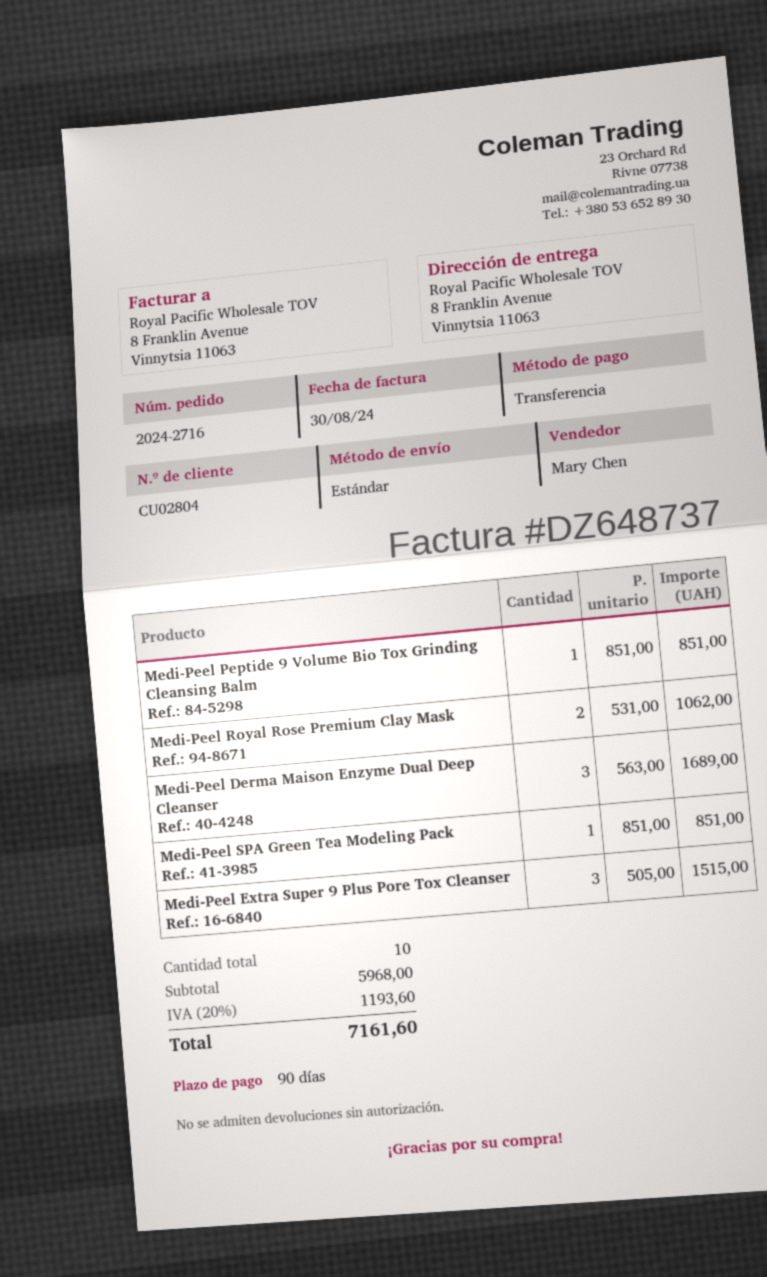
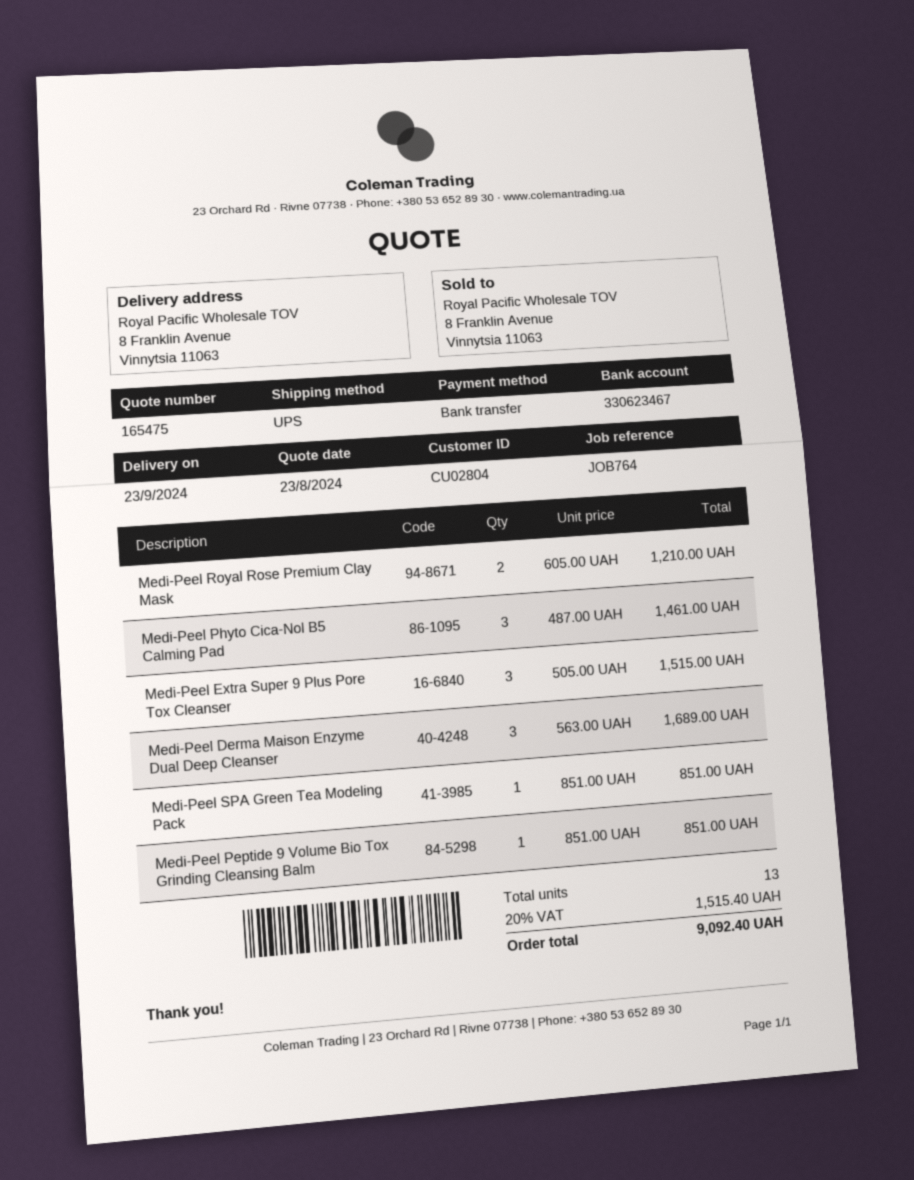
shipping method: standard -> UPS
Medi-Peel Royal Rose Premium Clay Mask: 2 x 531.00 = 1062.00 -> 2 x 605.00 = 1210.00
Medi-Peel Phyto Cica-Nol B5 Calming Pad: none -> 3 x 487.00 = 1461.00
total quantity: 10 -> 13
tax: 20% = 1193.60 -> 20% = 1515.40
total: 7161.60 -> 9092.40

